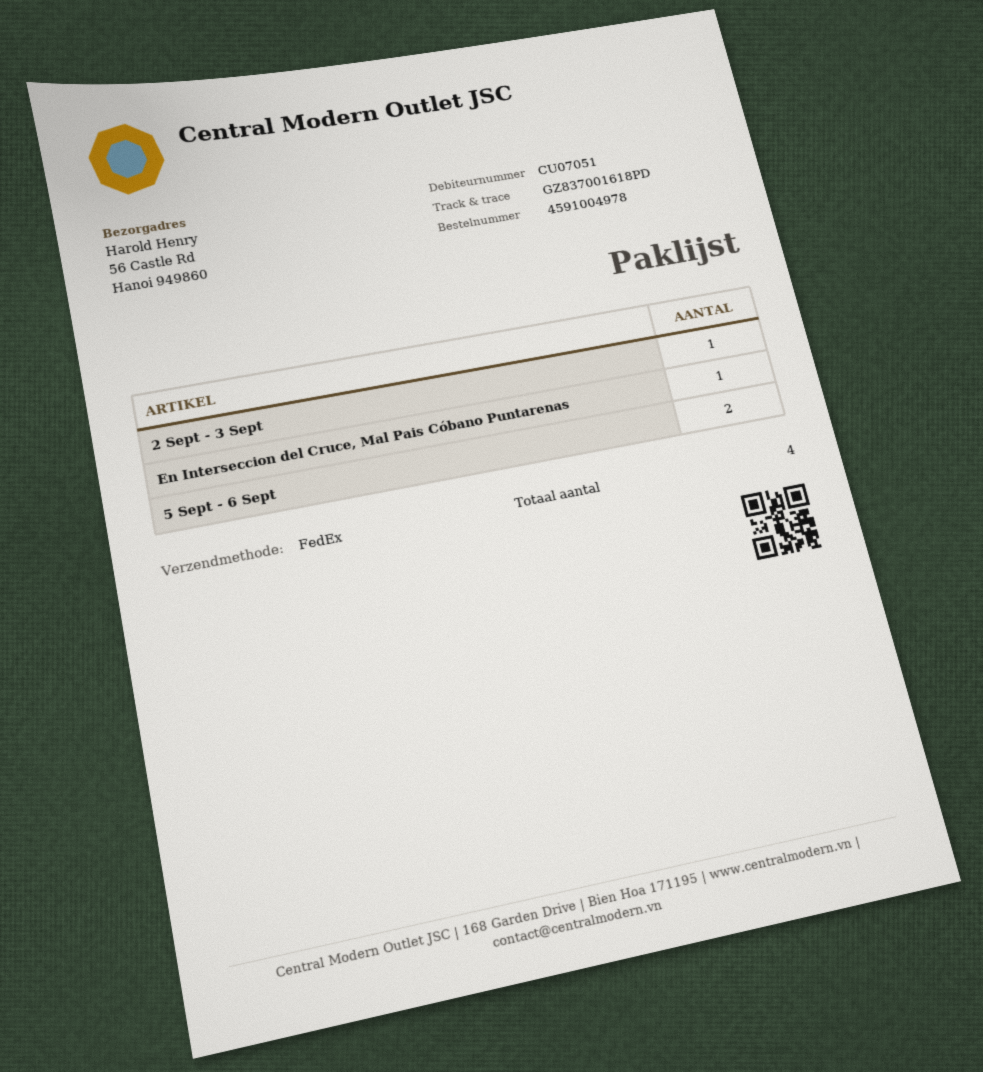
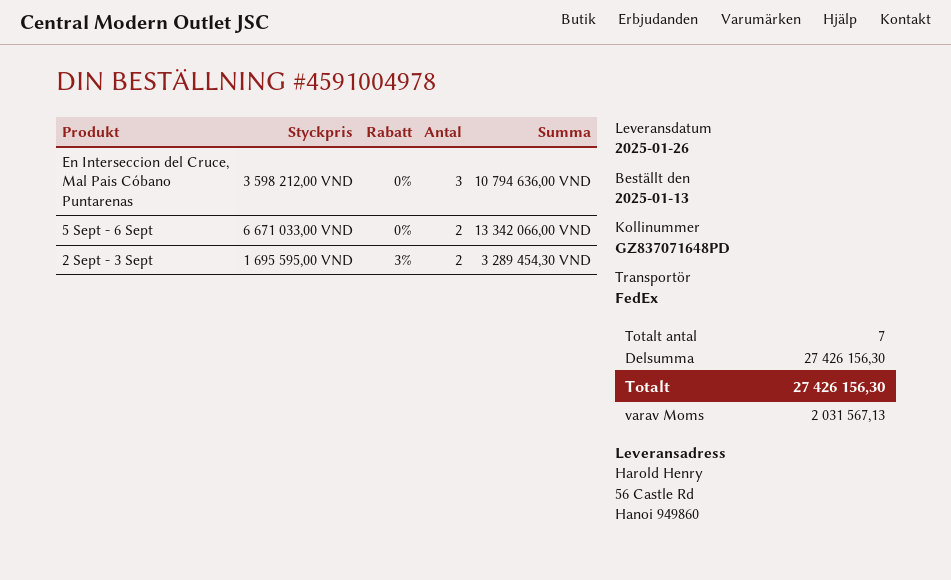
tracking number: GZ837001618PD -> GZ837071648PD
2 Sept - 3 Sept: 1 -> 2
En Interseccion del Cruce, Mal Pais Cóbano Puntarenas: 1 -> 3
total quantity: 4 -> 7

